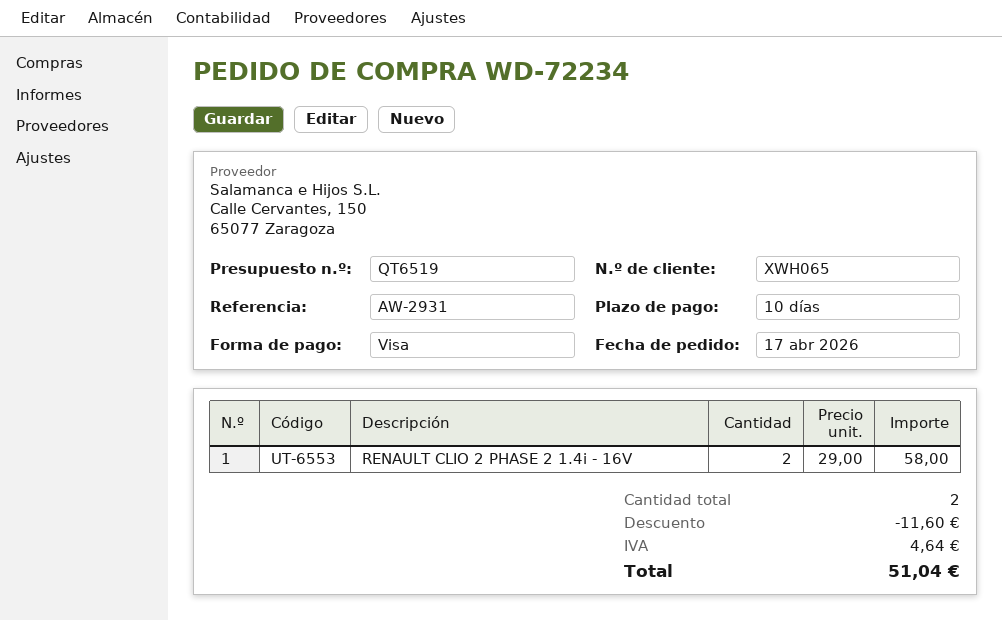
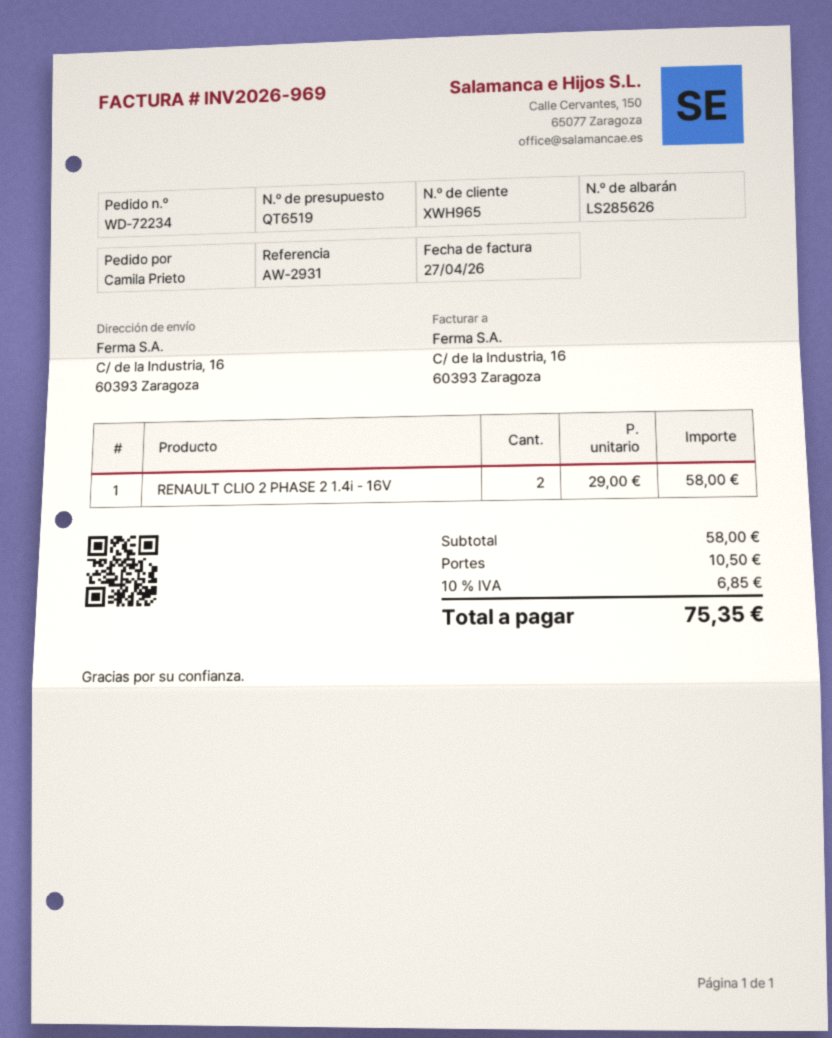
customer number: XWH065 -> XWH965
discount: 11.60 -> none
shipping: none -> 10.50
tax: 4.64 -> 6.85
total: 51.04 -> 75.35

